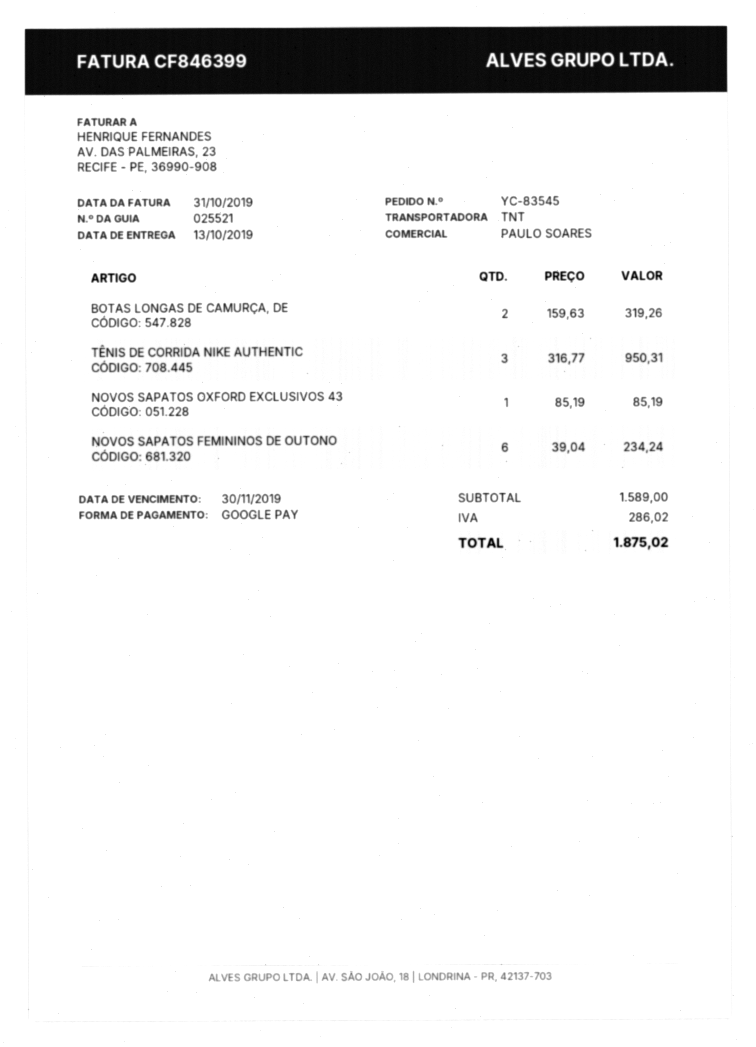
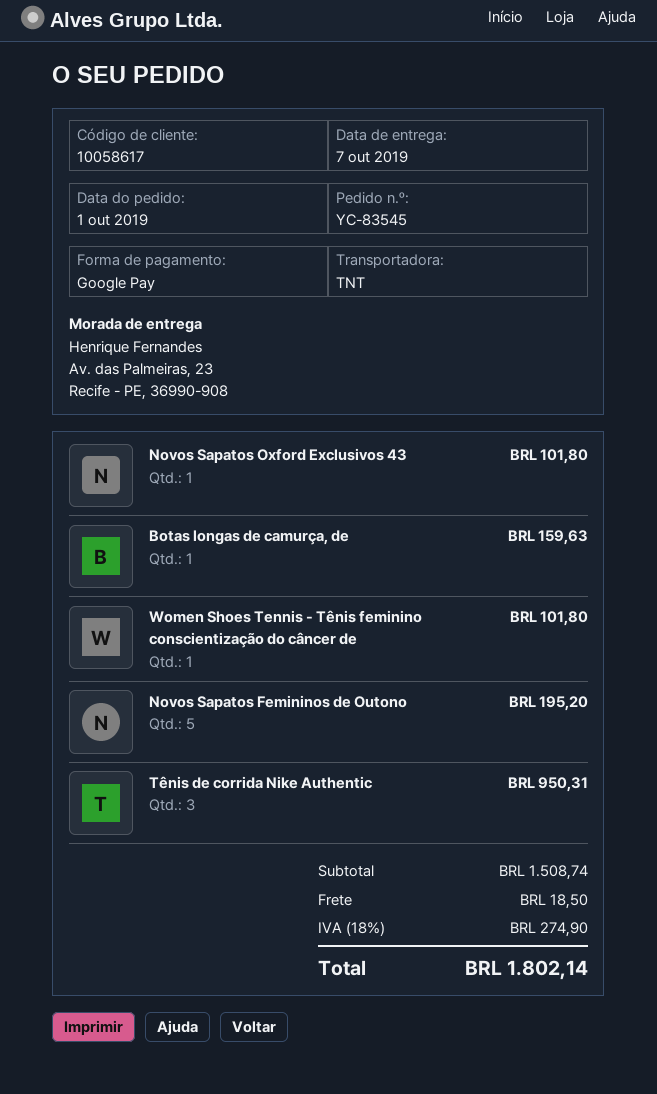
delivery date: 2019-10-13 -> 2019-10-07
BOTAS LONGAS DE CAMURÇA, DE: 2 for 319.26 -> 1 for 159.63
NOVOS SAPATOS OXFORD EXCLUSIVOS 43: 1 for 85.19 -> 1 for 101.80
NOVOS SAPATOS FEMININOS DE OUTONO: 6 for 234.24 -> 5 for 195.20
Women Shoes Tennis - Tênis feminino conscientização do câncer de: none -> 1 for 101.80
subtotal: 1589.00 -> 1508.74
shipping: none -> 18.50
tax: 286.02 -> 274.90
total: 1875.02 -> 1802.14

